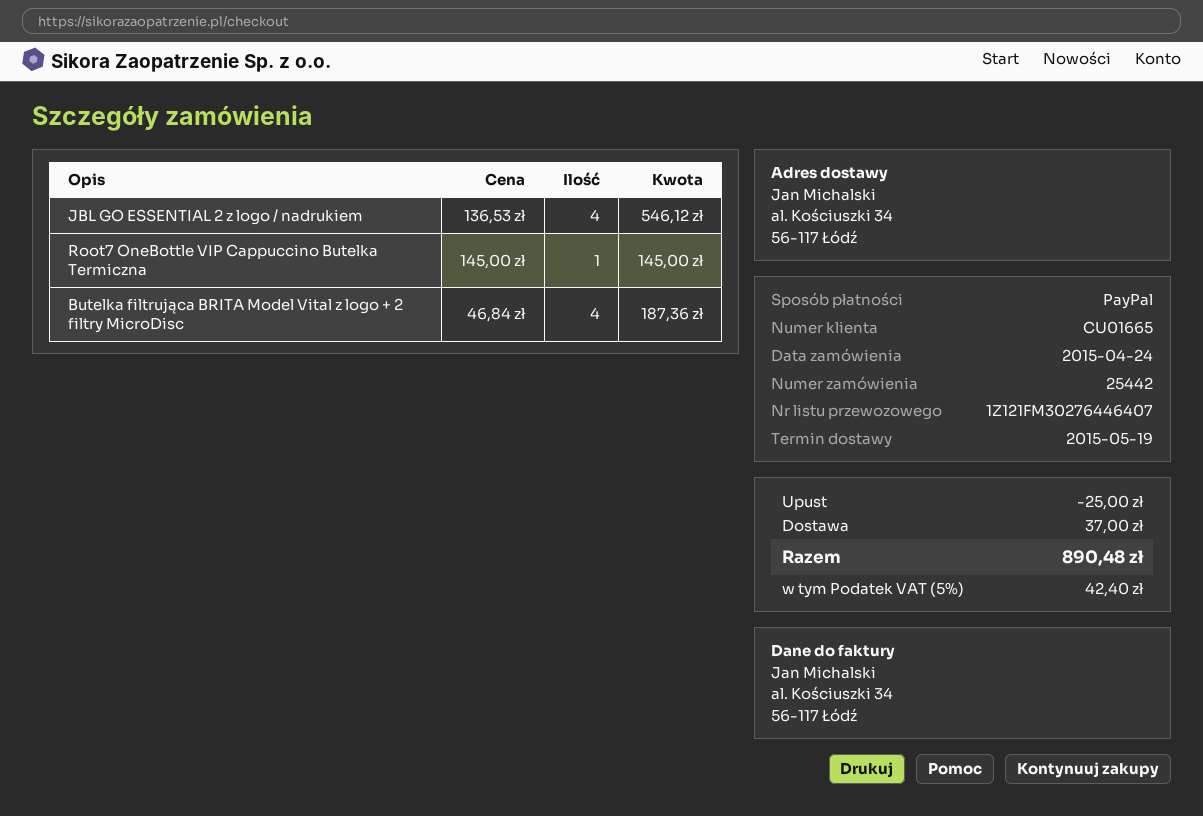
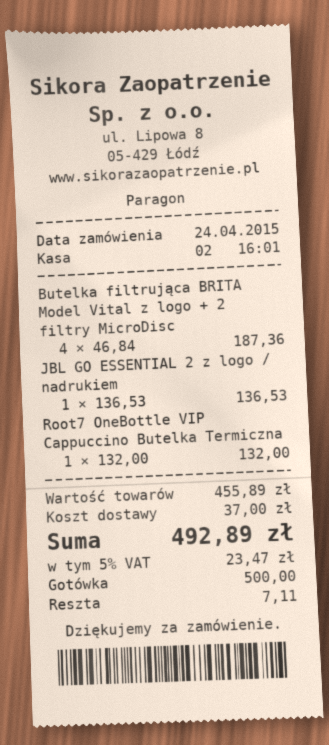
payment method: PayPal -> cash
JBL GO ESSENTIAL 2 z logo / nadrukiem: 4 x 136.53 = 546.12 -> 1 x 136.53 = 136.53
Root7 OneBottle VIP Cappuccino Butelka Termiczna: 1 x 145.00 = 145.00 -> 1 x 132.00 = 132.00
discount: 25.00 -> none
tax: 5% = 42.40 -> 5% = 23.47
total: 890.48 -> 492.89

